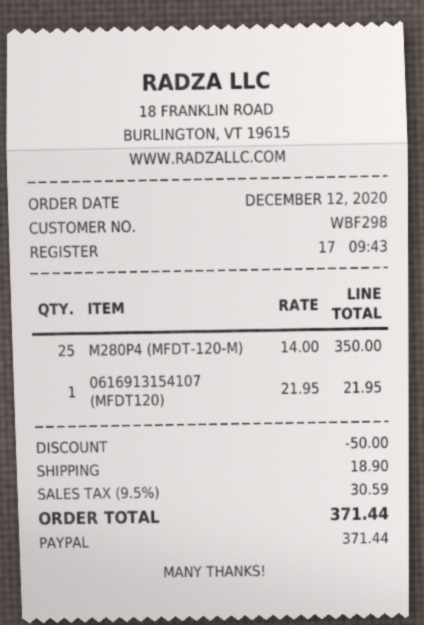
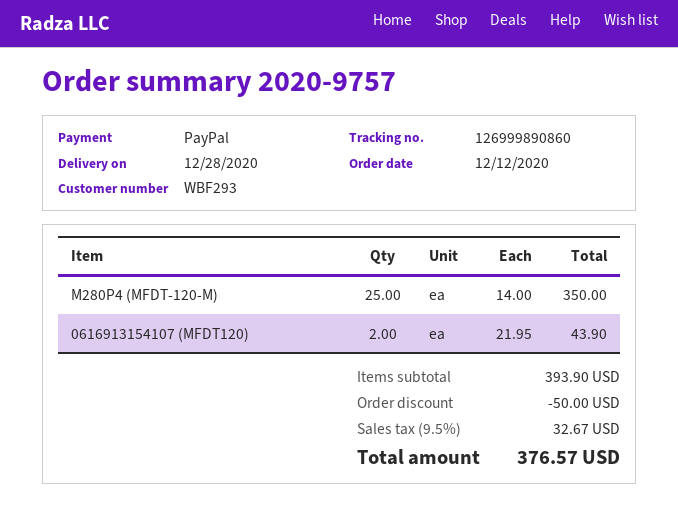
customer number: WBF298 -> WBF293
0616913154107 (MFDT120): 1 x 21.95 = 21.95 -> 2 x 21.95 = 43.90
shipping: 18.90 -> none
tax: 9.5% = 30.59 -> 9.5% = 32.67
total: 371.44 -> 376.57

